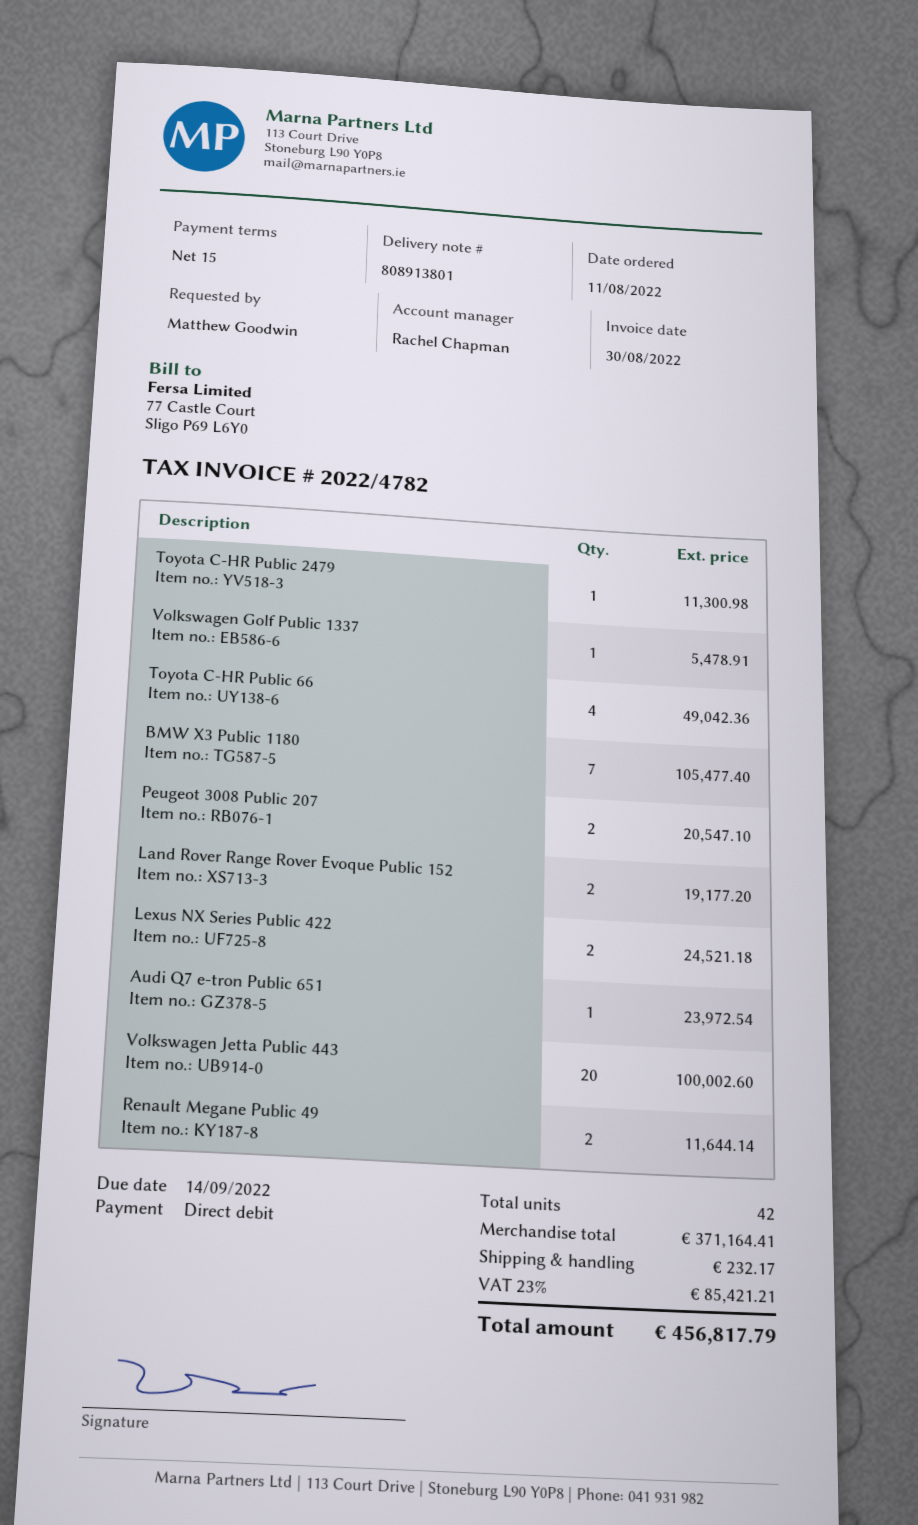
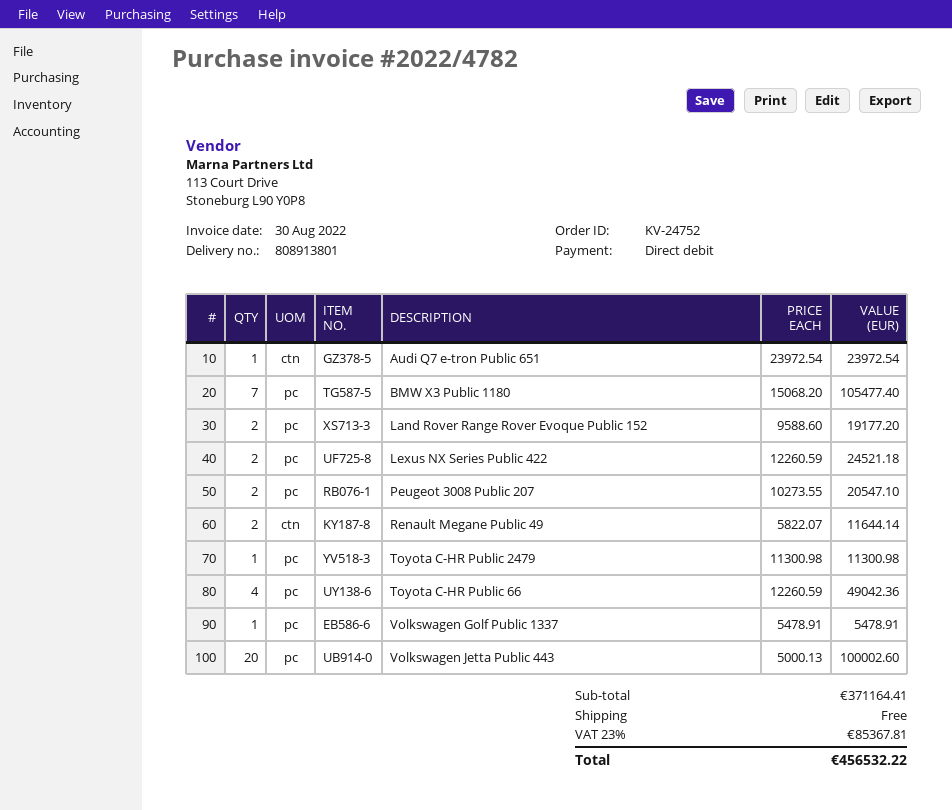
shipping: 232.17 -> 0.00
tax: 23% = 85421.21 -> 23% = 85367.81
total: 456817.79 -> 456532.22

